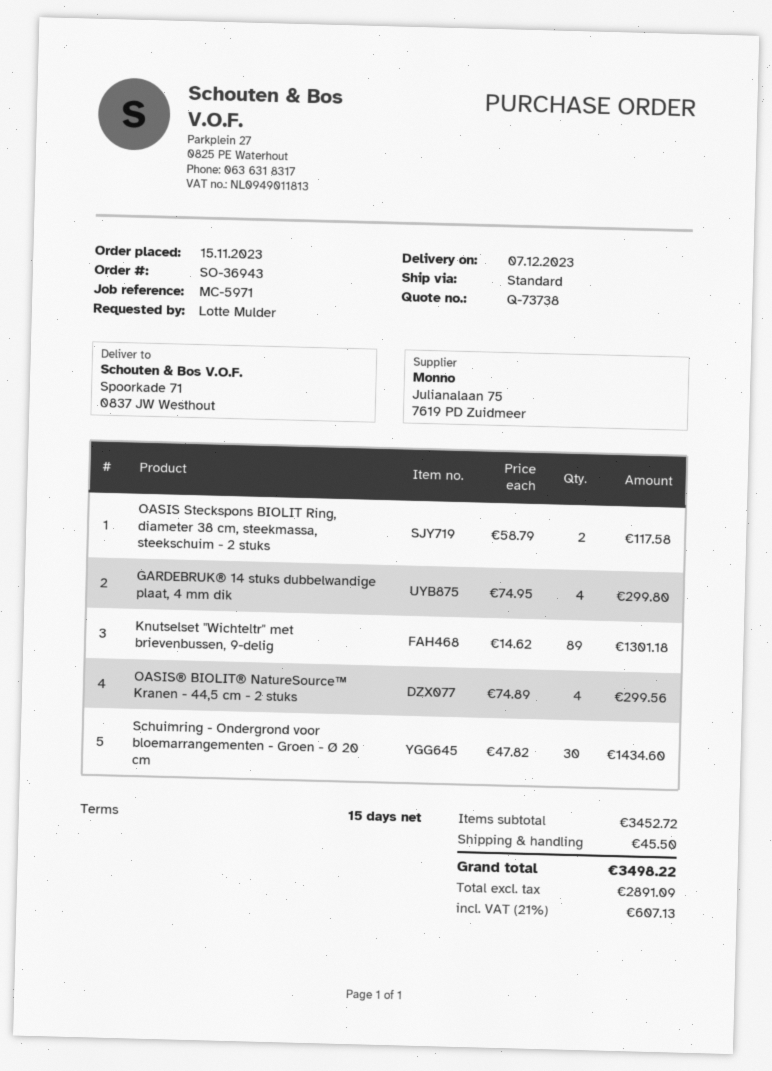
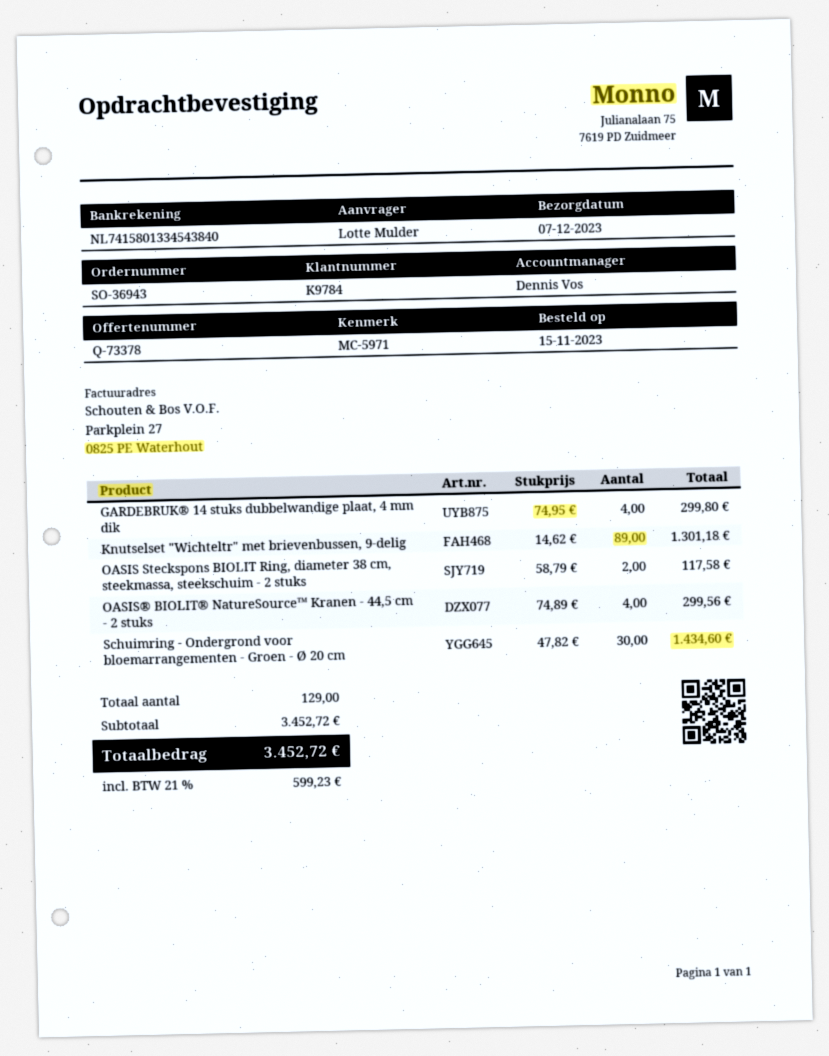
quote number: Q-73738 -> Q-73378
shipping: 45.50 -> none
tax: 21% = 607.13 -> 21% = 599.23
total: 3498.22 -> 3452.72

